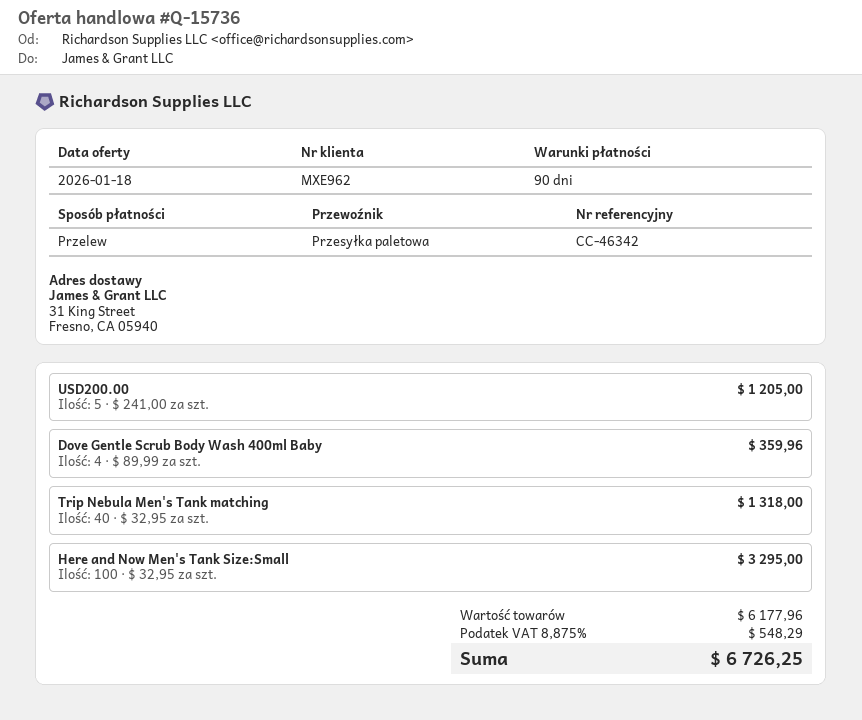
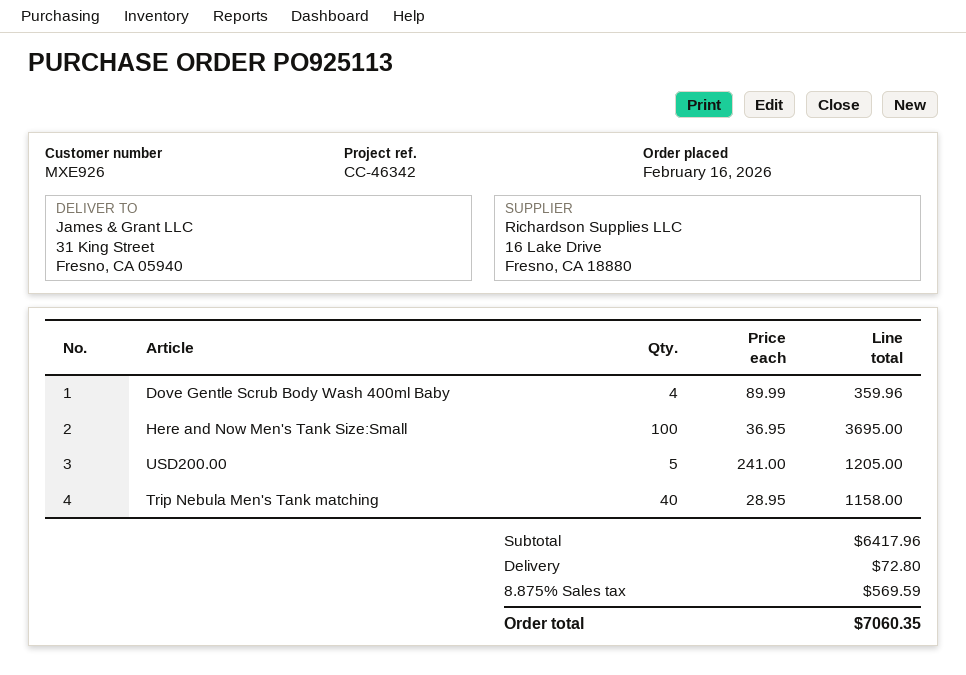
customer number: MXE962 -> MXE926
Trip Nebula Men's Tank matching: 40 x 32.95 = 1318.00 -> 40 x 28.95 = 1158.00
Here and Now Men's Tank Size:Small: 100 x 32.95 = 3295.00 -> 100 x 36.95 = 3695.00
subtotal: 6177.96 -> 6417.96
shipping: none -> 72.80
tax: 8.875% = 548.29 -> 8.875% = 569.59
total: 6726.25 -> 7060.35

